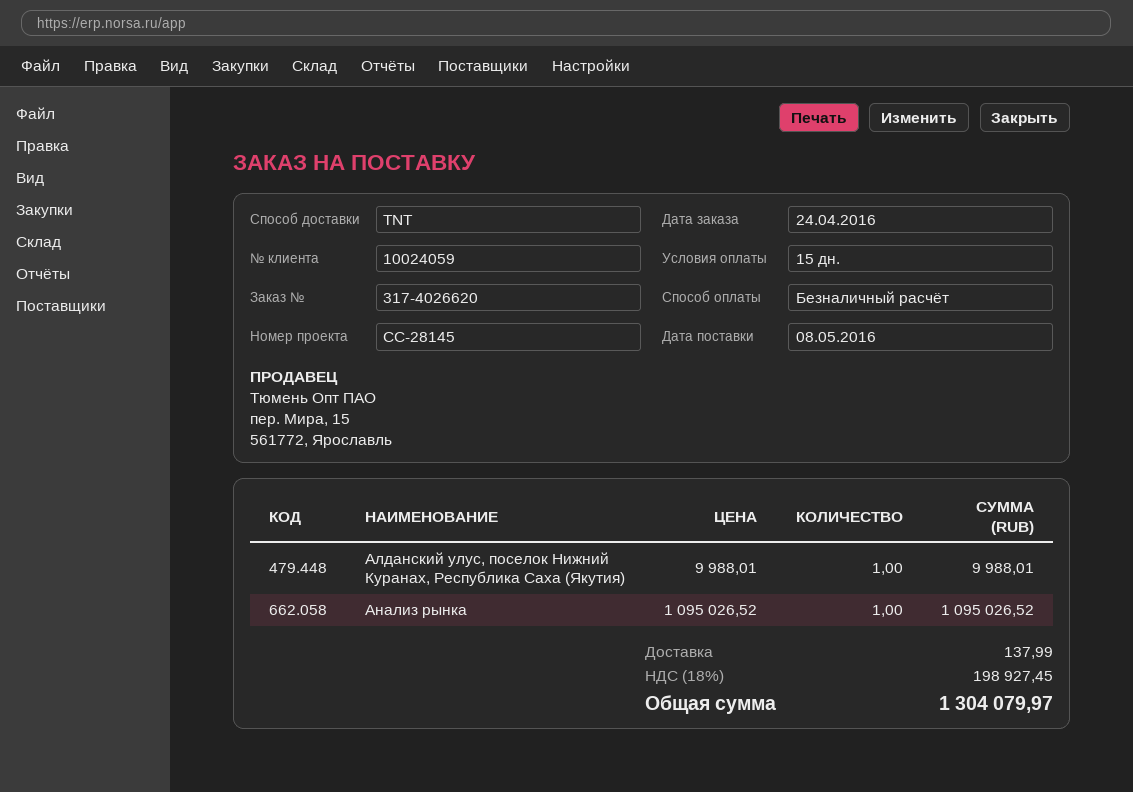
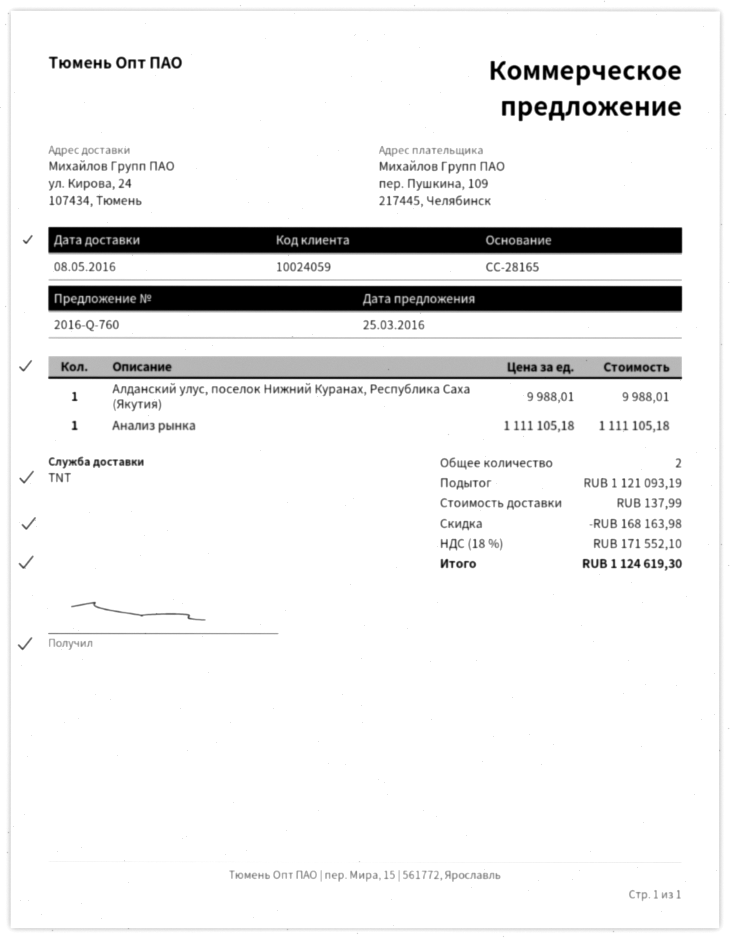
reference: CC-28145 -> CC-28165
Анализ рынка: 1 x 1095026.52 = 1095026.52 -> 1 x 1111105.18 = 1111105.18
discount: none -> 168163.98
tax: 18% = 198927.45 -> 18% = 171552.10
total: 1304079.97 -> 1124619.30

